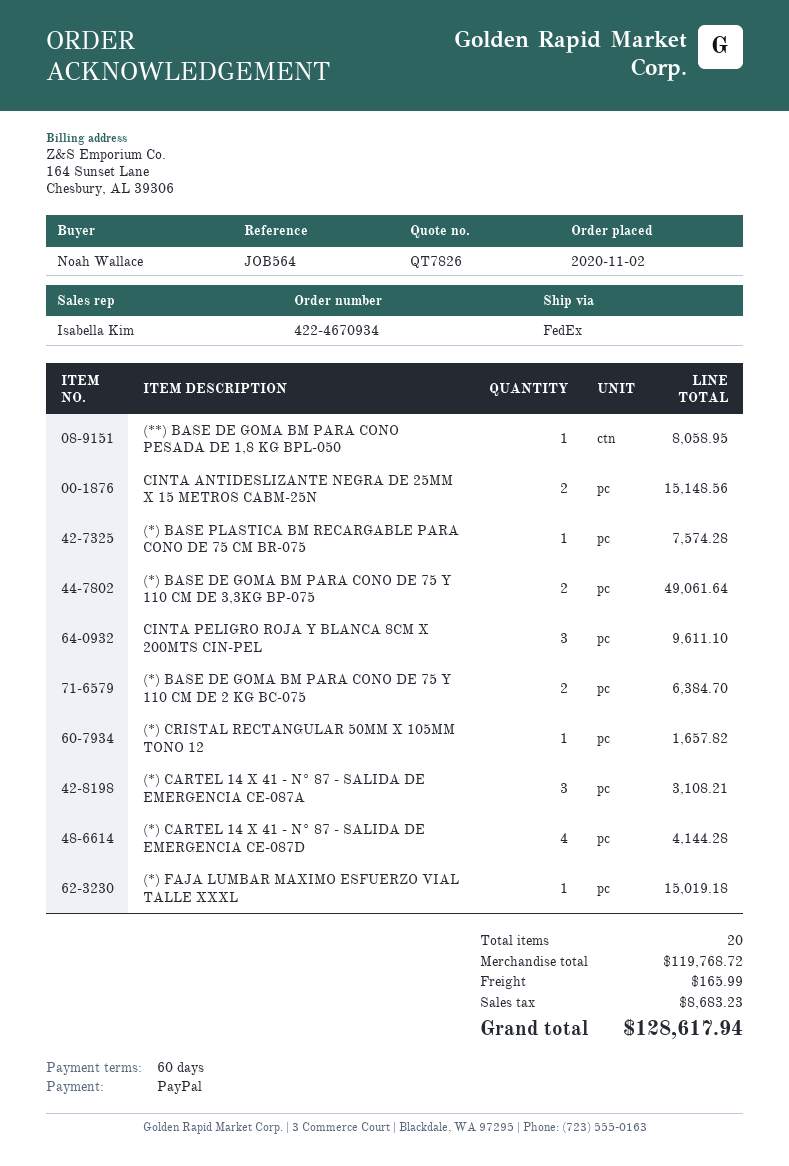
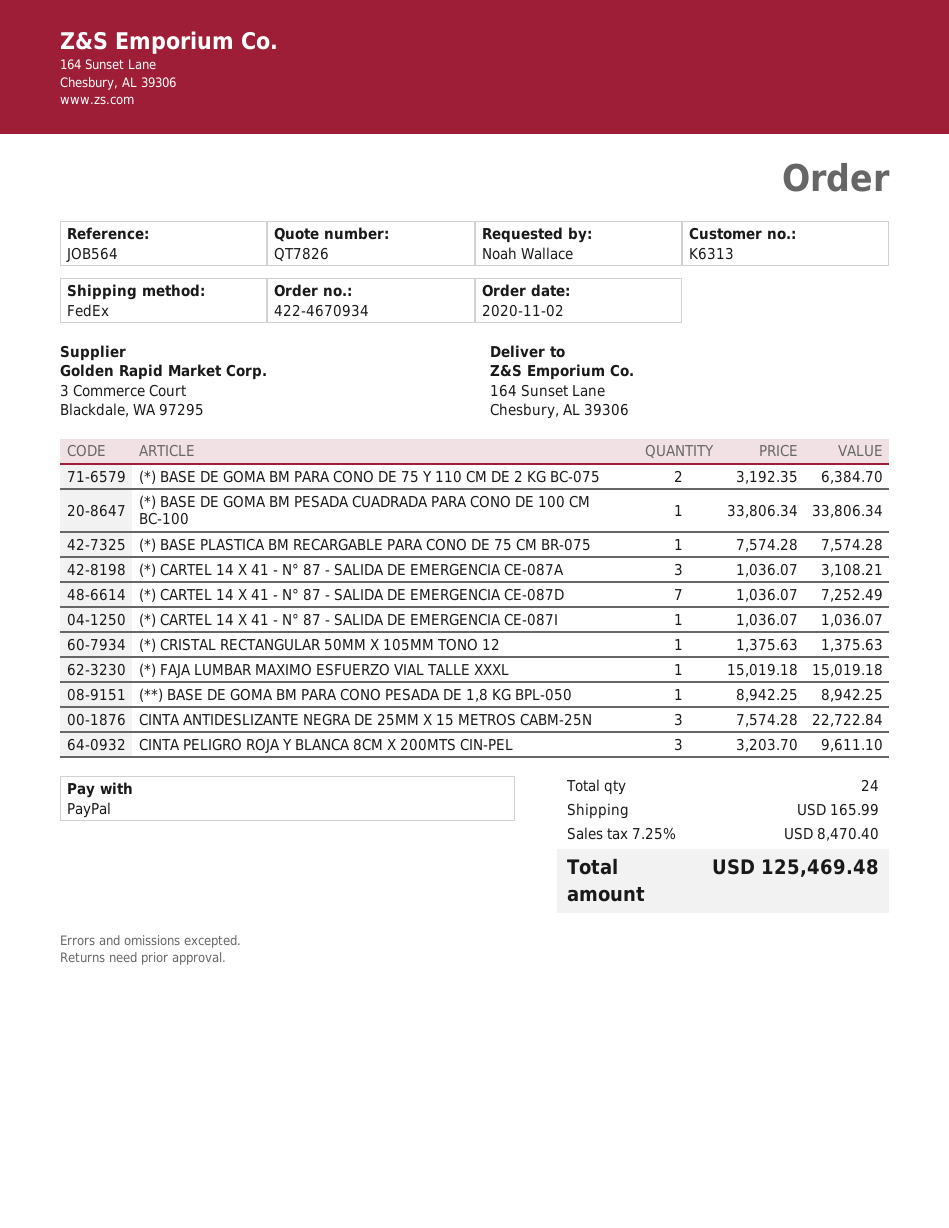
(**) BASE DE GOMA BM PARA CONO PESADA DE 1,8 KG BPL-050: 1 for 8058.95 -> 1 for 8942.25
CINTA ANTIDESLIZANTE NEGRA DE 25MM X 15 METROS CABM-25N: 2 for 15148.56 -> 3 for 22722.84
(*) BASE DE GOMA BM PARA CONO DE 75 Y 110 CM DE 3,3KG BP-075: 2 for 49061.64 -> none
(*) CRISTAL RECTANGULAR 50MM X 105MM TONO 12: 1 for 1657.82 -> 1 for 1375.63
(*) CARTEL 14 X 41 - N° 87 - SALIDA DE EMERGENCIA CE-087D: 4 for 4144.28 -> 7 for 7252.49
(*) BASE DE GOMA BM PESADA CUADRADA PARA CONO DE 100 CM BC-100: none -> 1 for 33806.34
(*) CARTEL 14 X 41 - N° 87 - SALIDA DE EMERGENCIA CE-087I: none -> 1 for 1036.07
total quantity: 20 -> 24
tax: 8683.23 -> 8470.40
total: 128617.94 -> 125469.48

